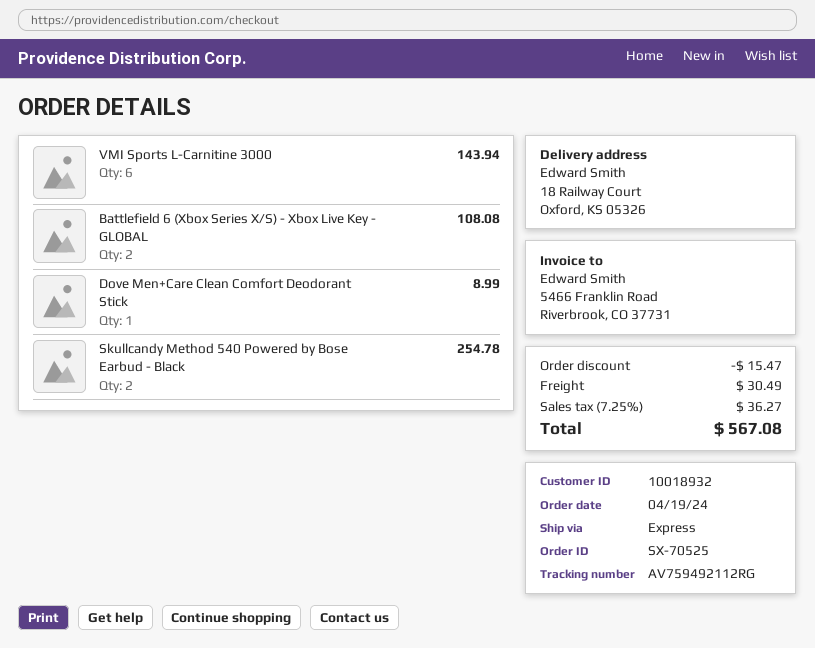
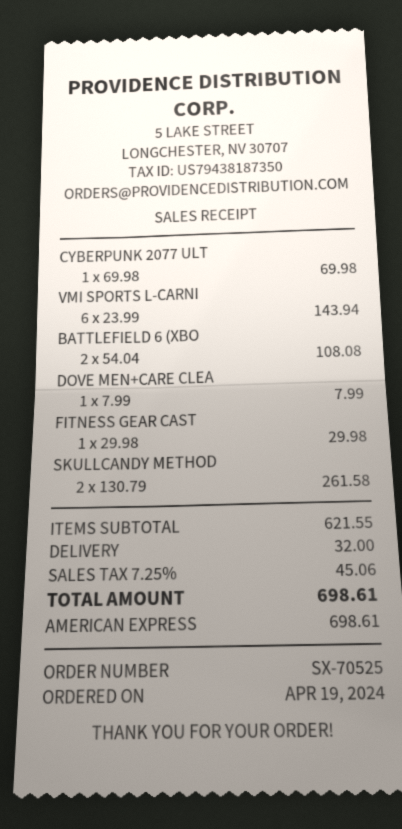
Dove Men+Care Clean Comfort Deodorant Stick: 1 for 8.99 -> 1 for 7.99
Skullcandy Method 540 Powered by Bose Earbud - Black: 2 for 254.78 -> 2 for 261.58
CYBERPUNK 2077 ULT: none -> 1 for 69.98
FITNESS GEAR CAST: none -> 1 for 29.98
discount: 15.47 -> none
shipping: 30.49 -> 32.00
tax: 7.25% = 36.27 -> 7.25% = 45.06
total: 567.08 -> 698.61

